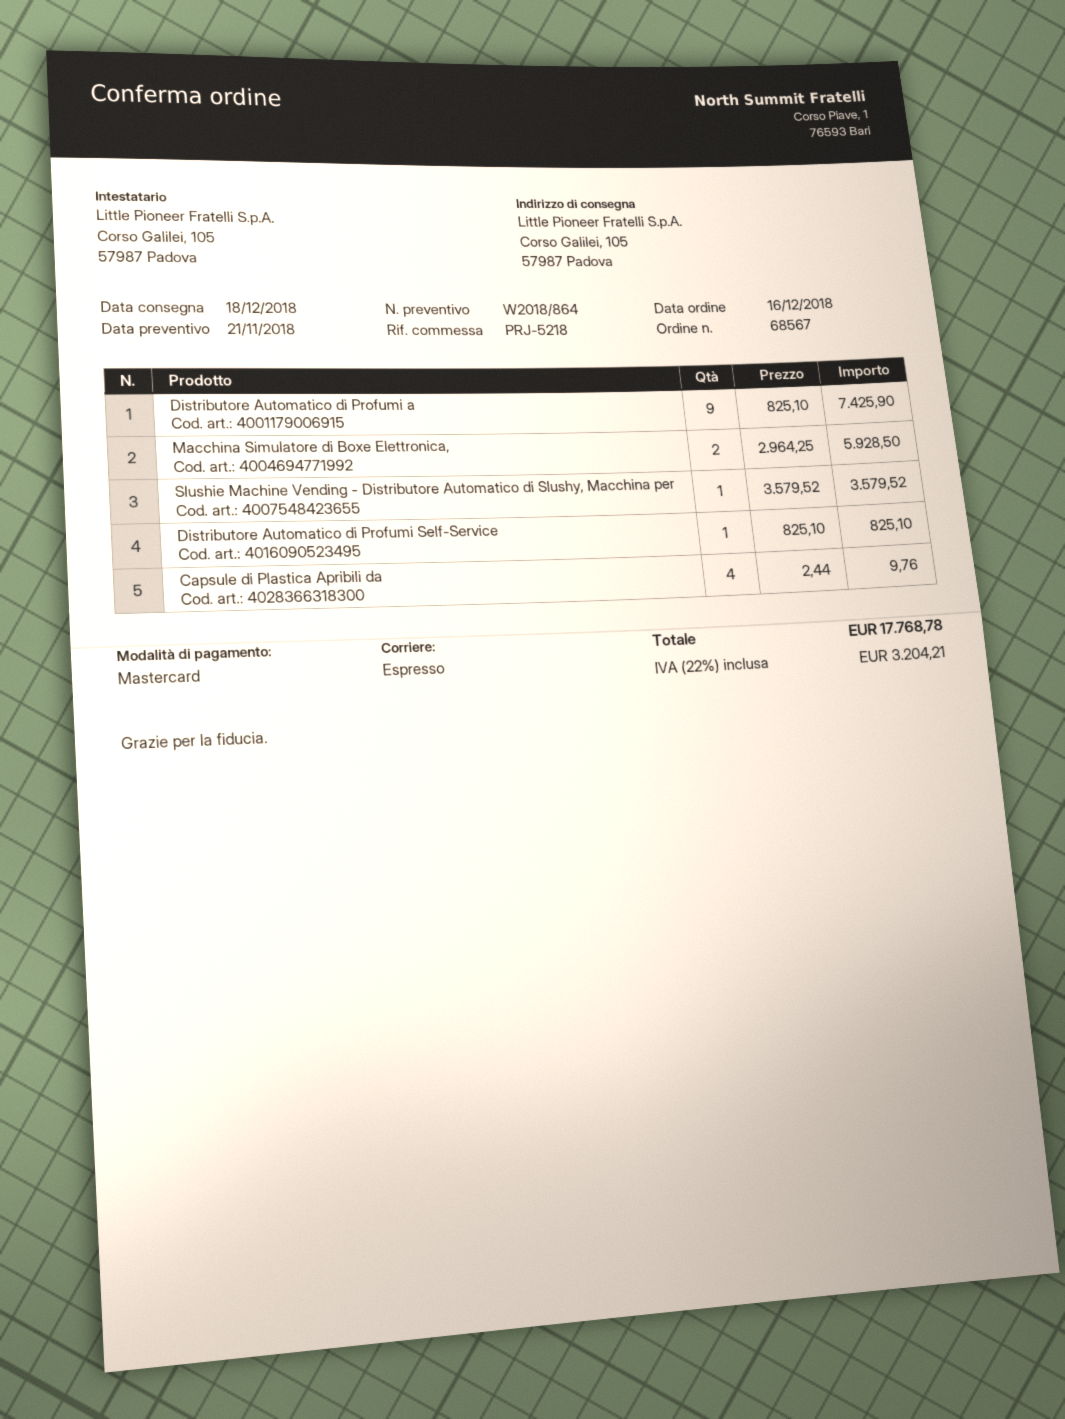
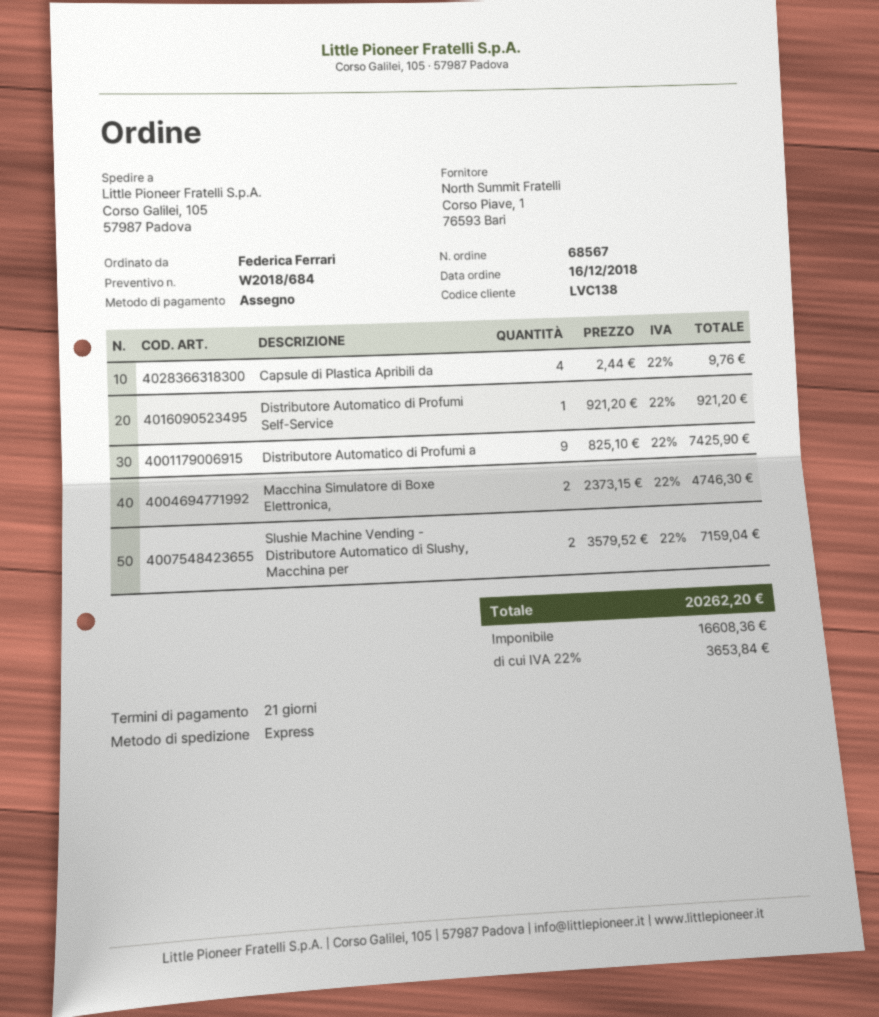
quote number: W2018/864 -> W2018/684
payment method: Mastercard -> cheque
Macchina Simulatore di Boxe Elettronica,: 2 x 2964.25 = 5928.50 -> 2 x 2373.15 = 4746.30
Slushie Machine Vending - Distributore Automatico di Slushy, Macchina per: 1 x 3579.52 = 3579.52 -> 2 x 3579.52 = 7159.04
Distributore Automatico di Profumi Self-Service: 1 x 825.10 = 825.10 -> 1 x 921.20 = 921.20
tax: 22% = 3204.21 -> 22% = 3653.84
total: 17768.78 -> 20262.20

